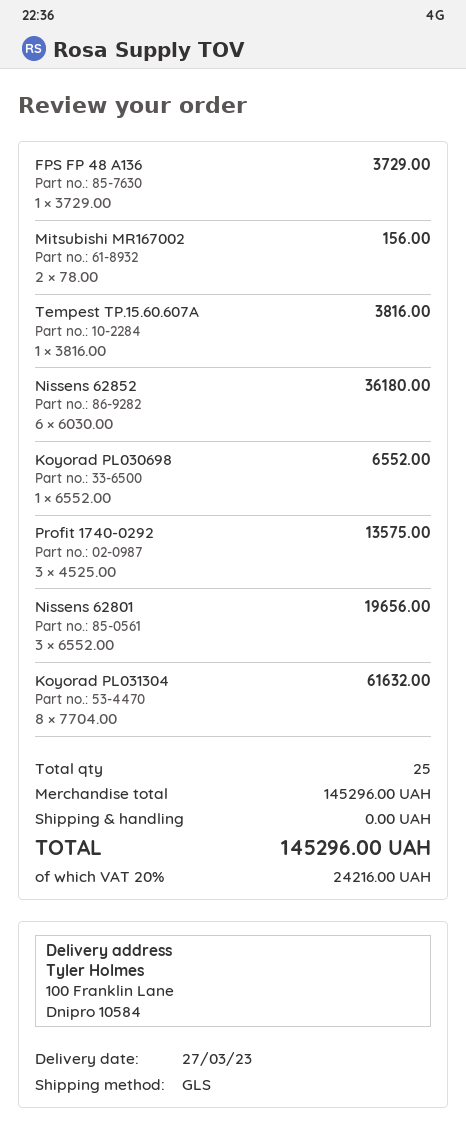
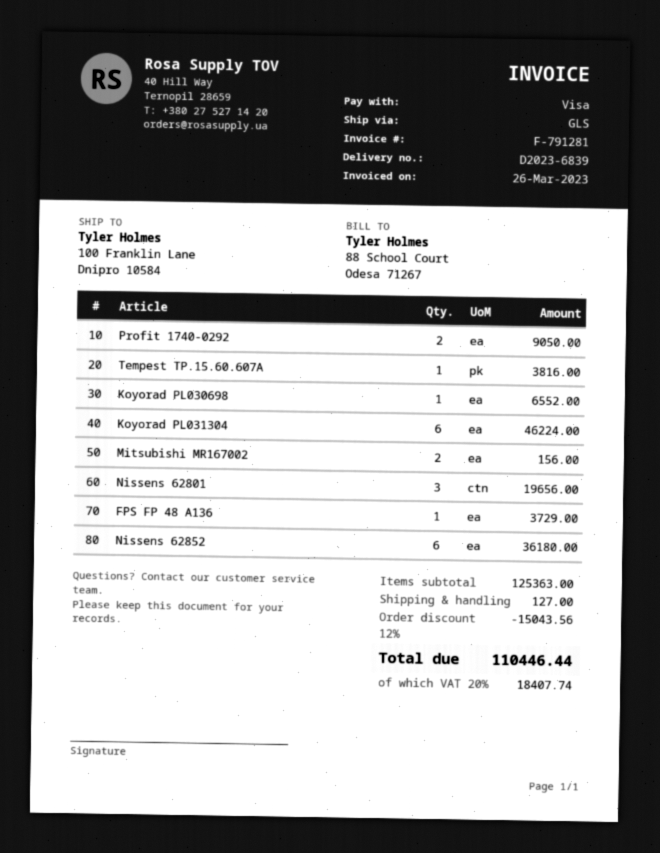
Profit 1740-0292: 3 for 13575.00 -> 2 for 9050.00
Koyorad PL031304: 8 for 61632.00 -> 6 for 46224.00
subtotal: 145296.00 -> 125363.00
discount: none -> 12% = 15043.56
shipping: 0.00 -> 127.00
tax: 20% = 24216.00 -> 20% = 18407.74
total: 145296.00 -> 110446.44

